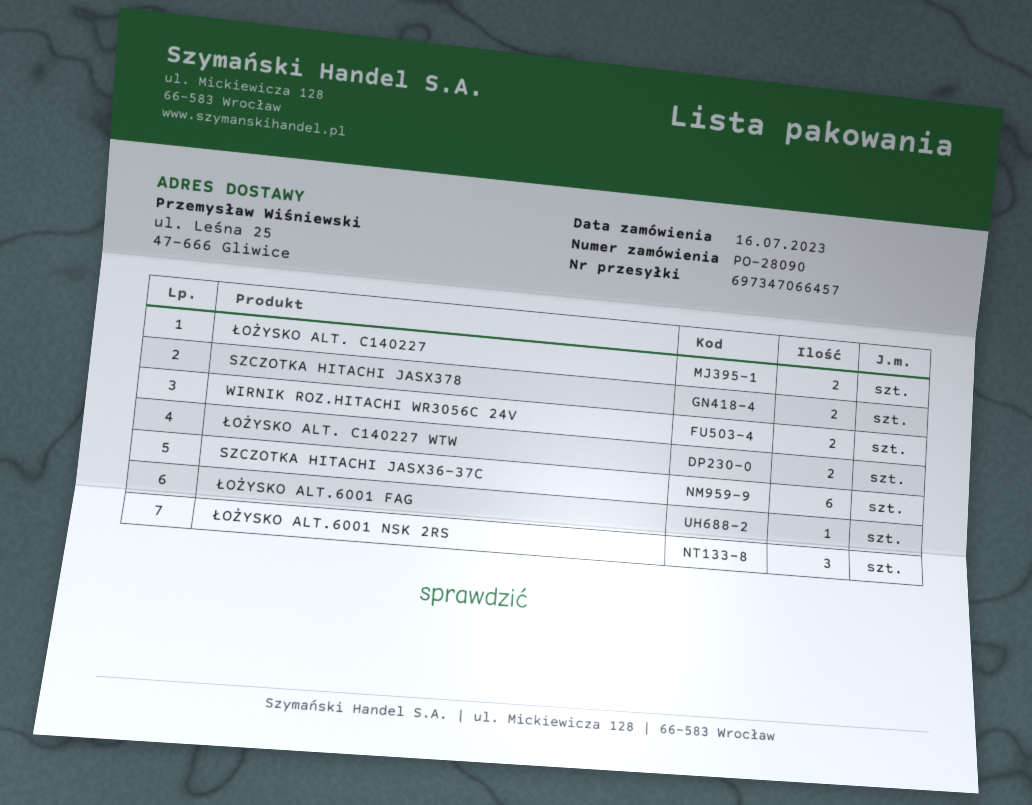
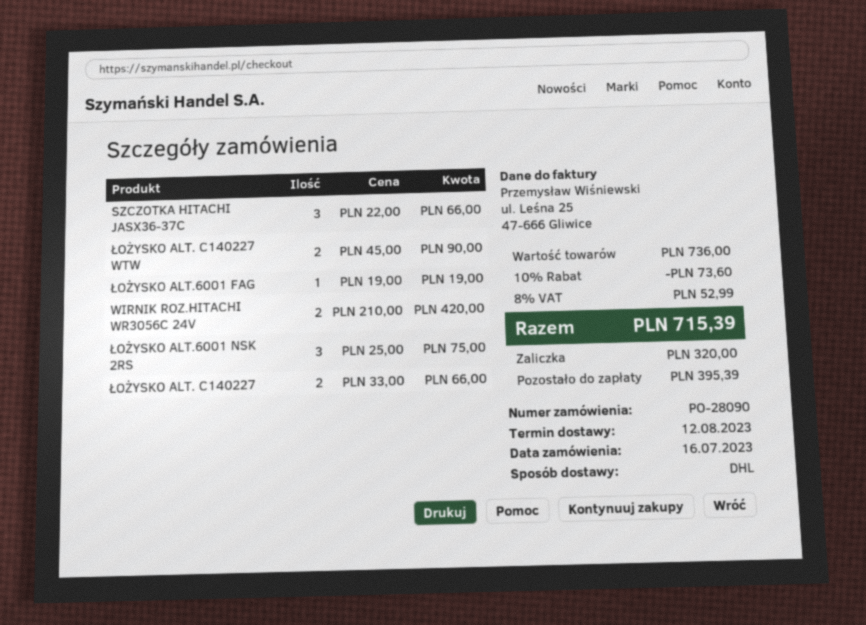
SZCZOTKA HITACHI JASX378: 2 -> none
SZCZOTKA HITACHI JASX36-37C: 6 -> 3

